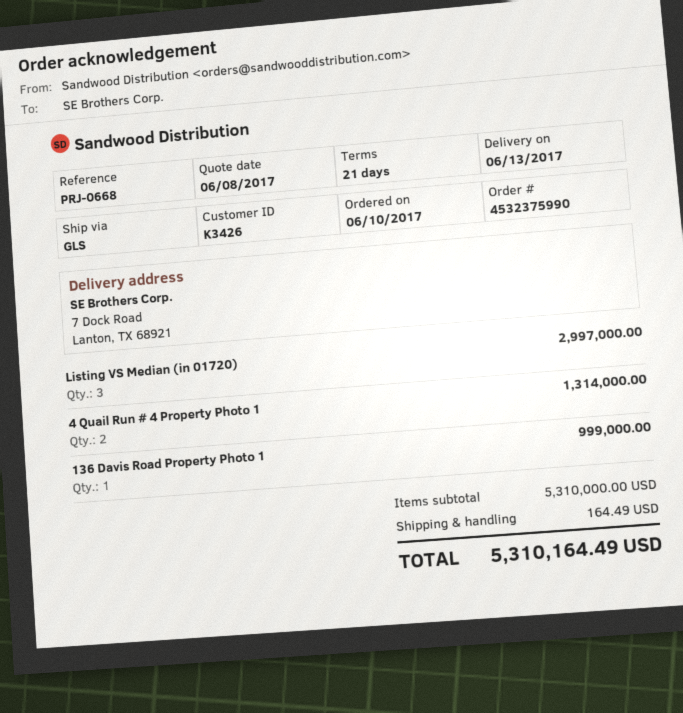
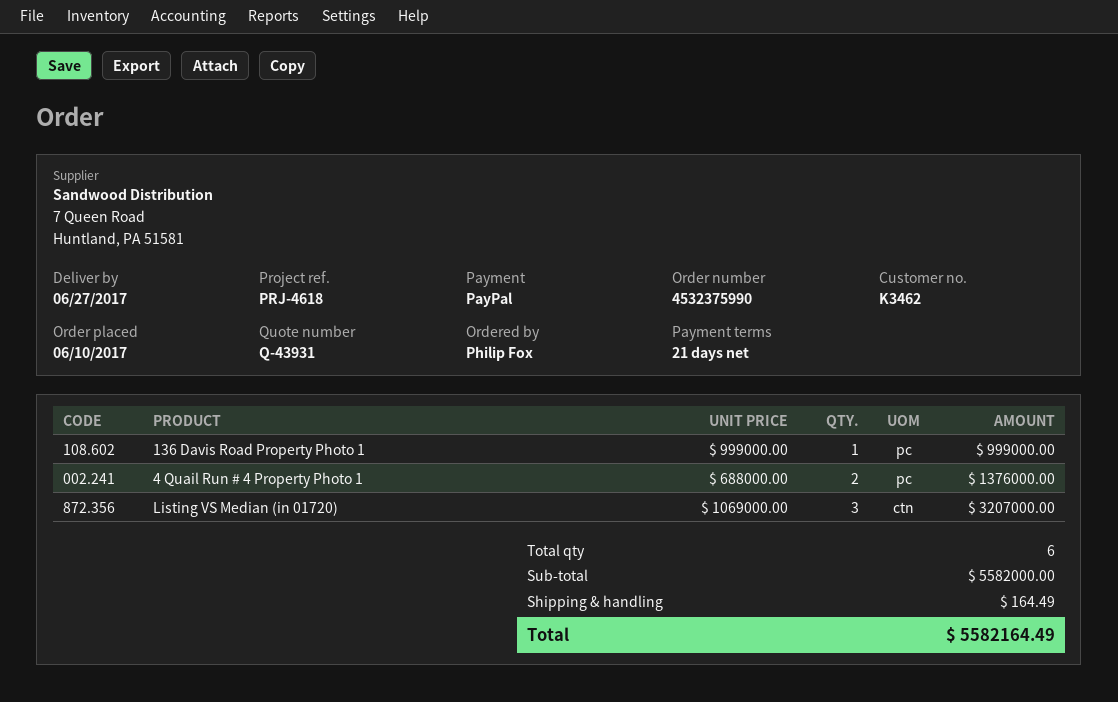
delivery date: 2017-06-13 -> 2017-06-27
customer number: K3426 -> K3462
reference: PRJ-0668 -> PRJ-4618
Listing VS Median (in 01720): 3 for 2997000.00 -> 3 for 3207000.00
4 Quail Run # 4 Property Photo 1: 2 for 1314000.00 -> 2 for 1376000.00
subtotal: 5310000.00 -> 5582000.00
total: 5310164.49 -> 5582164.49

